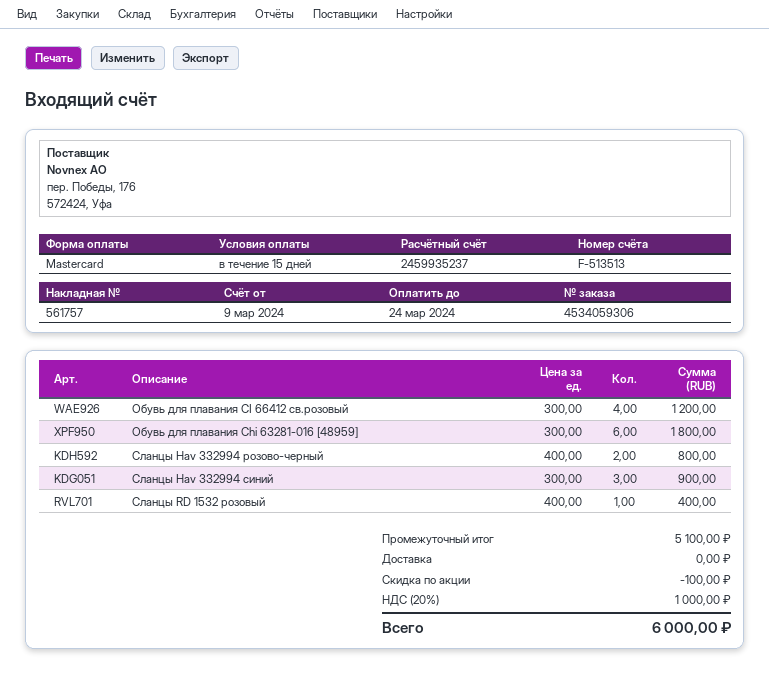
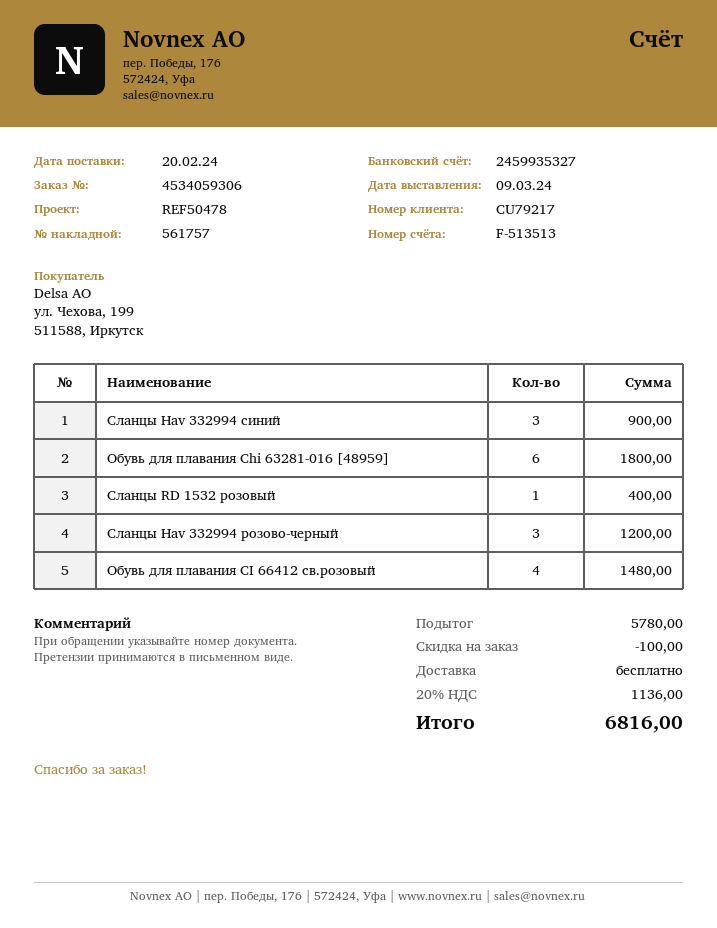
bank account: 2459935237 -> 2459935327
Обувь для плавания CI 66412 св.розовый: 4 for 1200.00 -> 4 for 1480.00
Сланцы Hav 332994 розово-черный: 2 for 800.00 -> 3 for 1200.00
subtotal: 5100.00 -> 5780.00
tax: 20% = 1000.00 -> 20% = 1136.00
total: 6000.00 -> 6816.00

